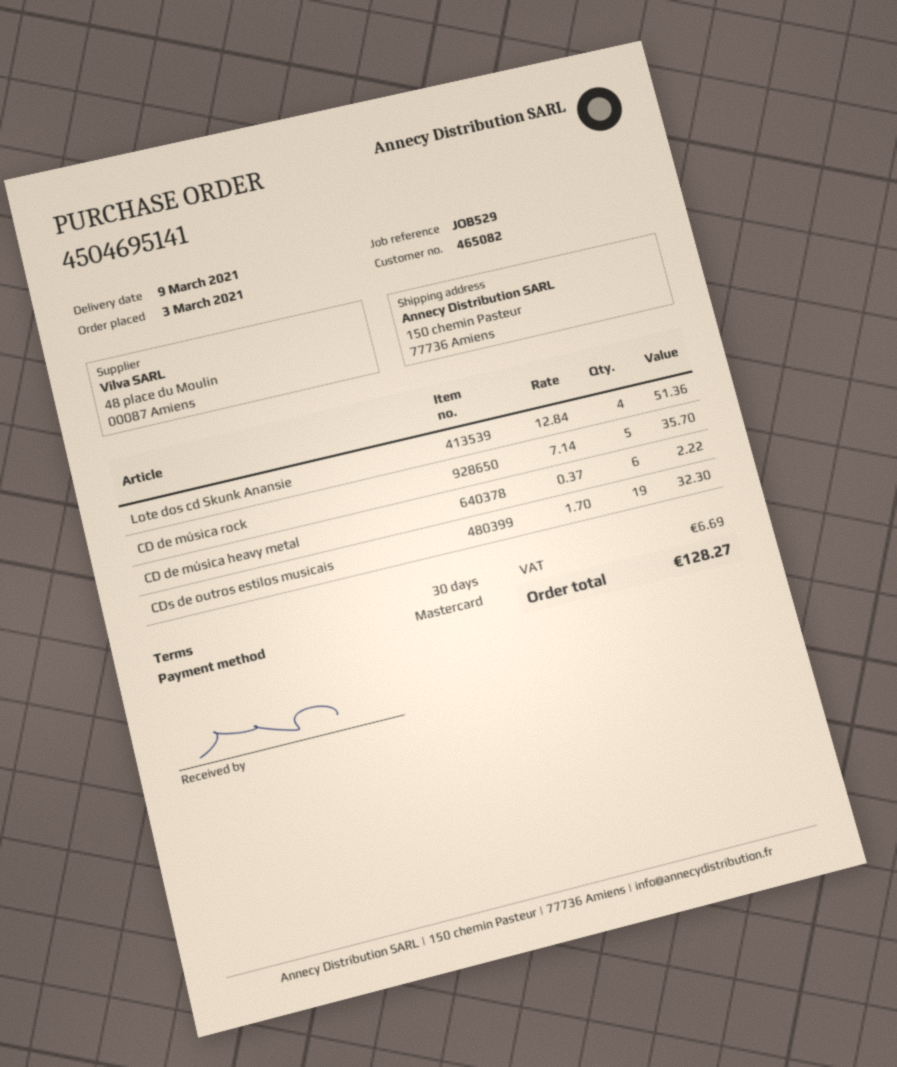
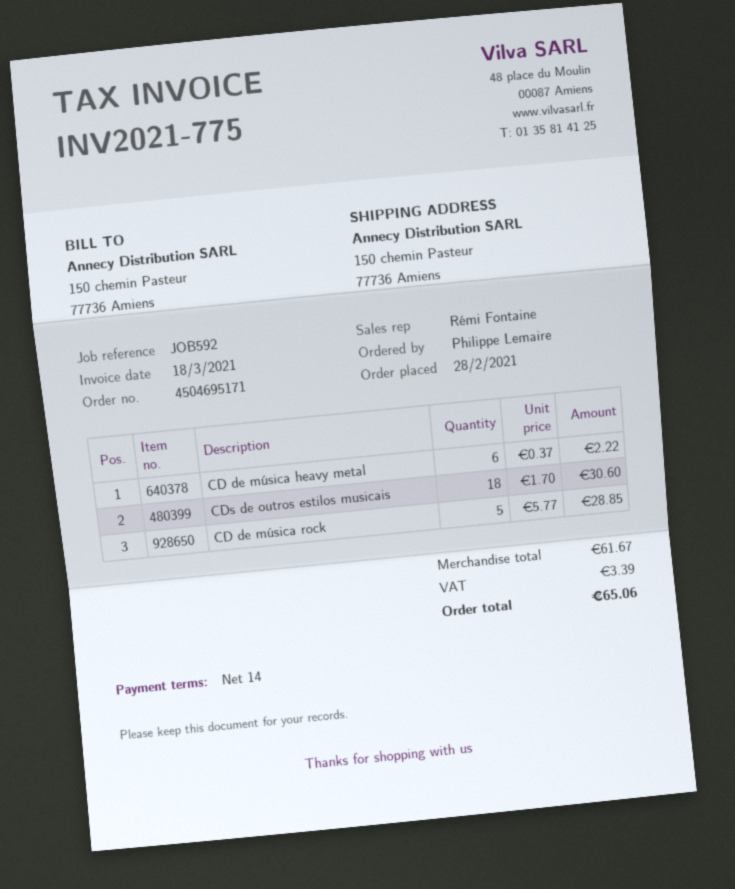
order number: 4504695141 -> 4504695171
order date: 2021-03-03 -> 2021-02-28
payment terms: 30 days -> 14 days
reference: JOB529 -> JOB592
Lote dos cd Skunk Anansie: 4 x 12.84 = 51.36 -> none
CD de música rock: 5 x 7.14 = 35.70 -> 5 x 5.77 = 28.85
CDs de outros estilos musicais: 19 x 1.70 = 32.30 -> 18 x 1.70 = 30.60
tax: 6.69 -> 3.39
total: 128.27 -> 65.06

